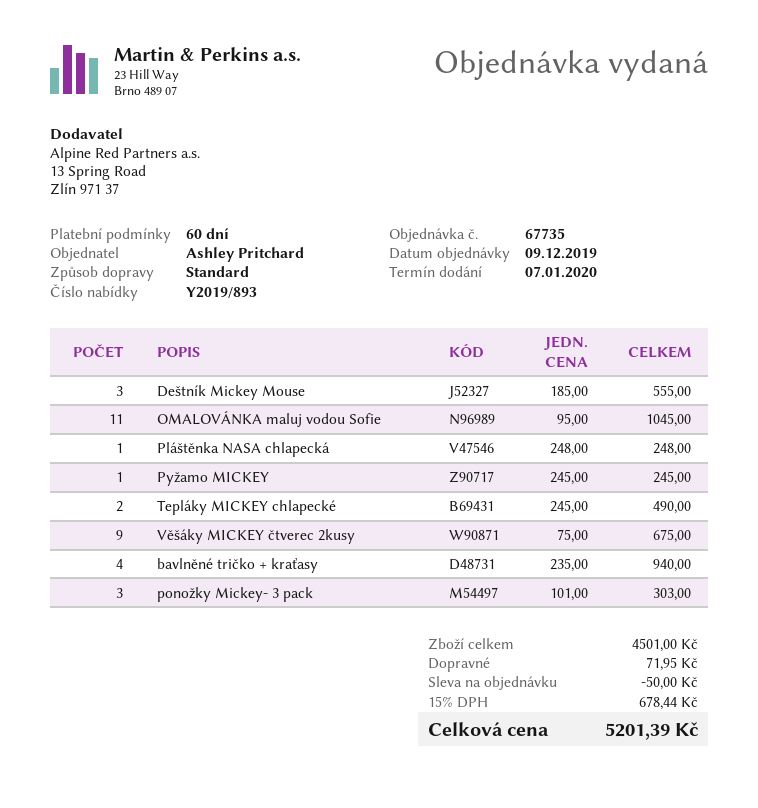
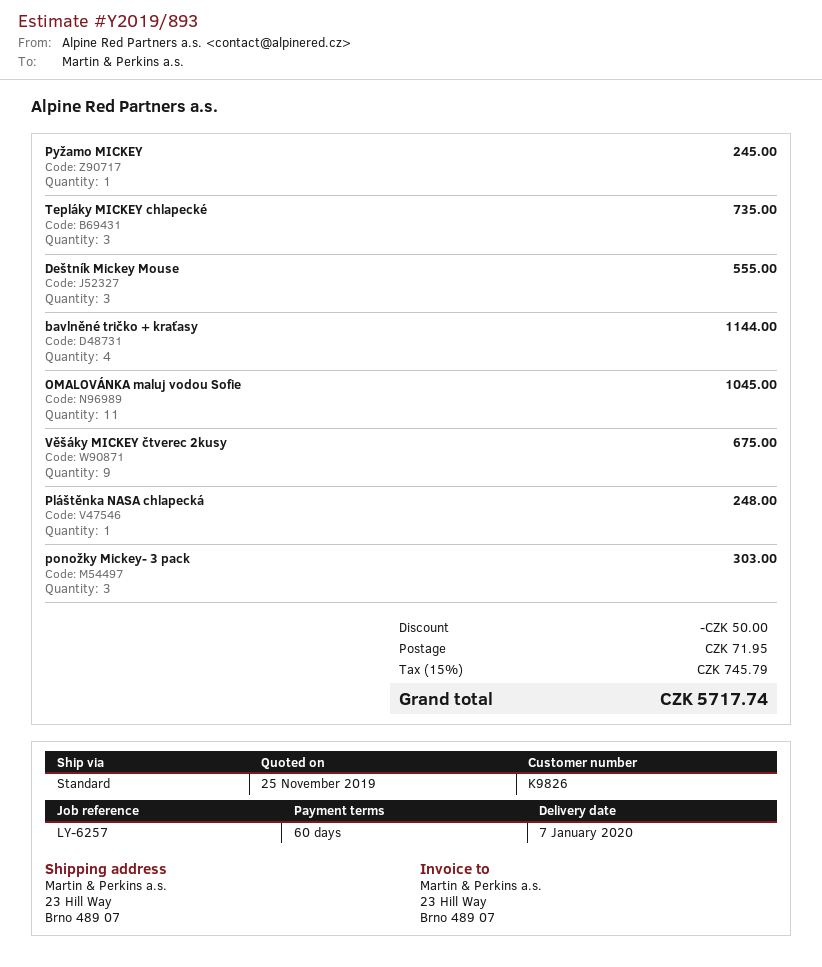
Tepláky MICKEY chlapecké: 2 for 490.00 -> 3 for 735.00
bavlněné tričko + kraťasy: 4 for 940.00 -> 4 for 1144.00
tax: 15% = 678.44 -> 15% = 745.79
total: 5201.39 -> 5717.74

